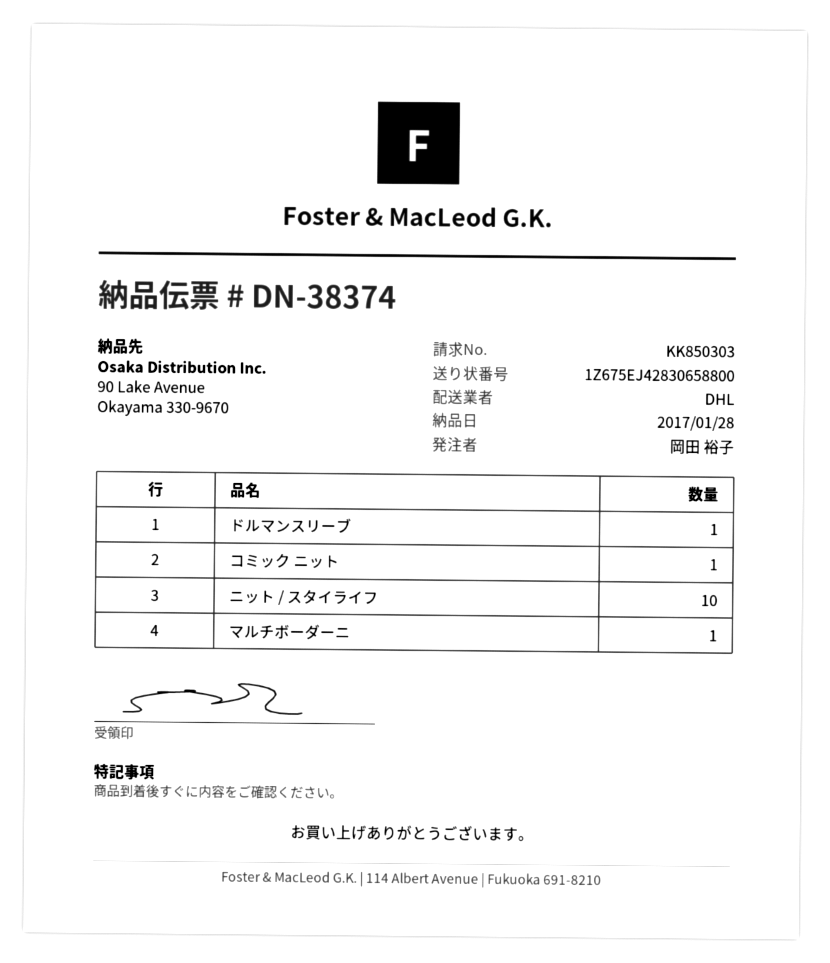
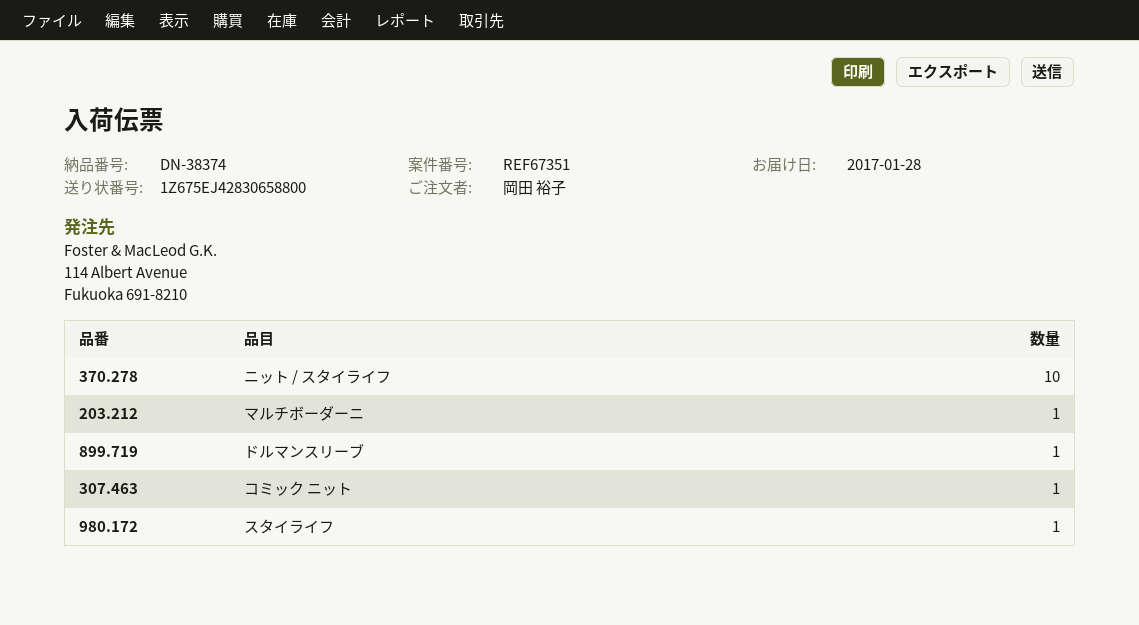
スタイライフ: none -> 1

